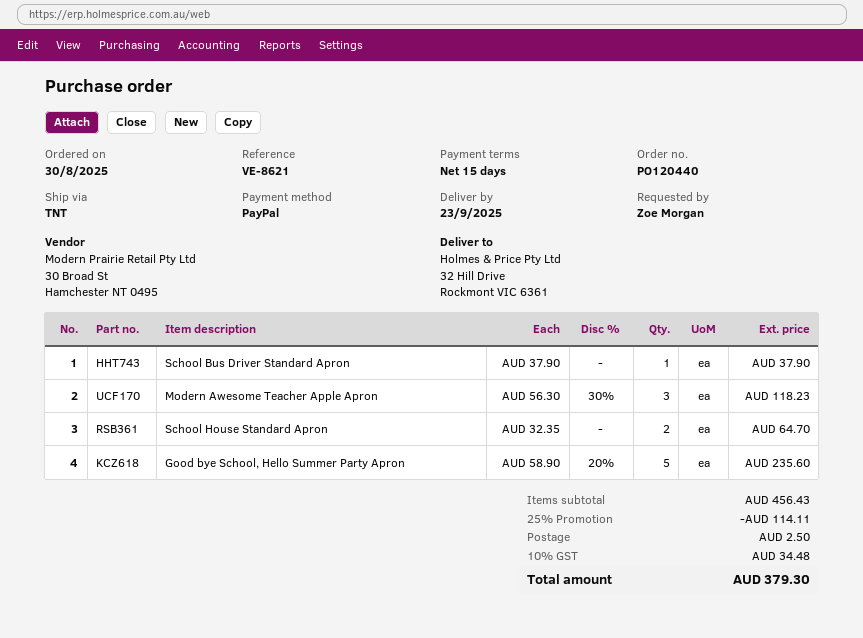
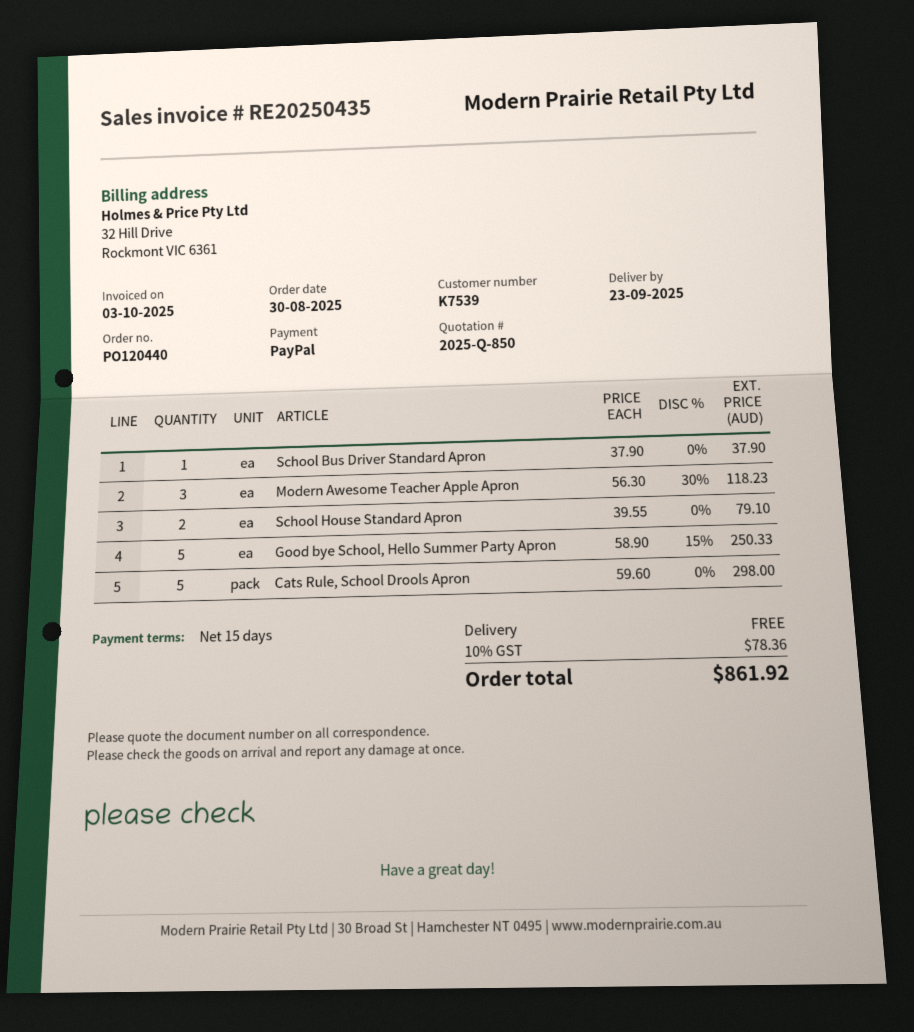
School House Standard Apron: 2 x 32.35 = 64.70 -> 2 x 39.55 = 79.10
Good bye School, Hello Summer Party Apron: 5 x 58.90 - 20% = 235.60 -> 5 x 58.90 - 15% = 250.33
Cats Rule, School Drools Apron: none -> 5 x 59.60 = 298.00
discount: 25% = 114.11 -> none
shipping: 2.50 -> 0.00
tax: 10% = 34.48 -> 10% = 78.36
total: 379.30 -> 861.92

